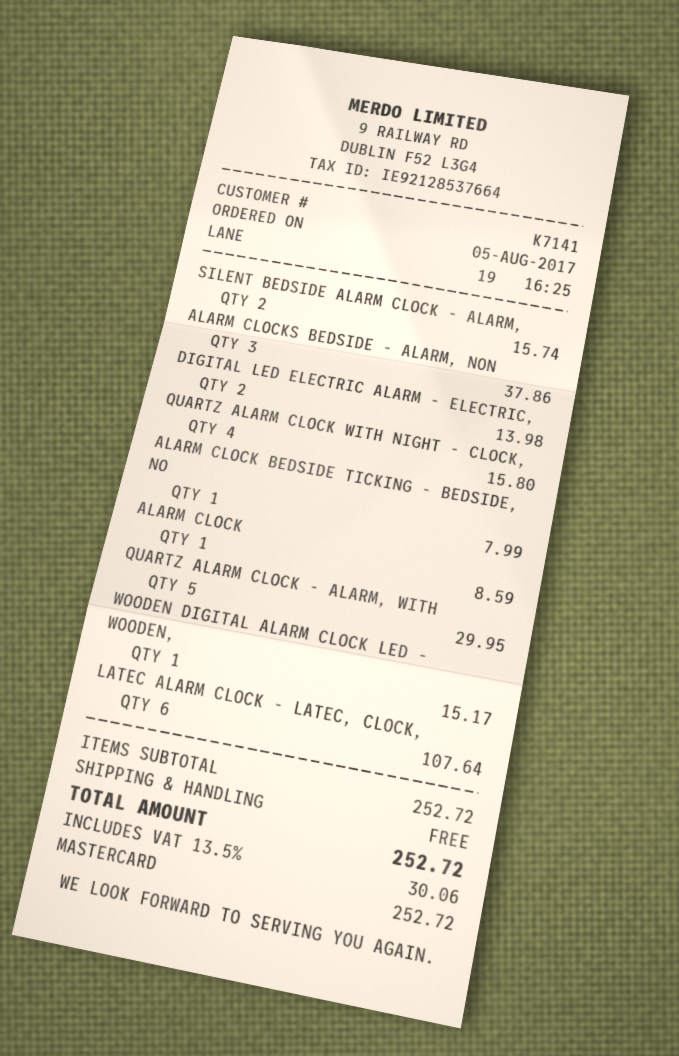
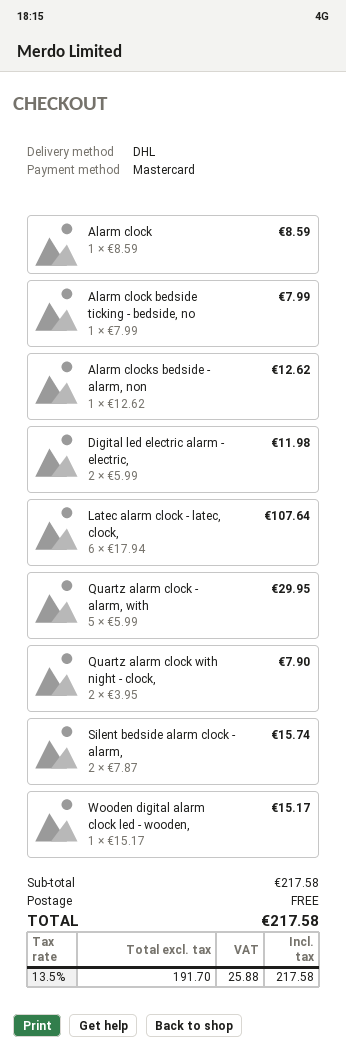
ALARM CLOCKS BEDSIDE - ALARM, NON: 3 for 37.86 -> 1 for 12.62
DIGITAL LED ELECTRIC ALARM - ELECTRIC,: 2 for 13.98 -> 2 for 11.98
QUARTZ ALARM CLOCK WITH NIGHT - CLOCK,: 4 for 15.80 -> 2 for 7.90
subtotal: 252.72 -> 217.58
tax: 13.5% = 30.06 -> 13.5% = 25.88
total: 252.72 -> 217.58

